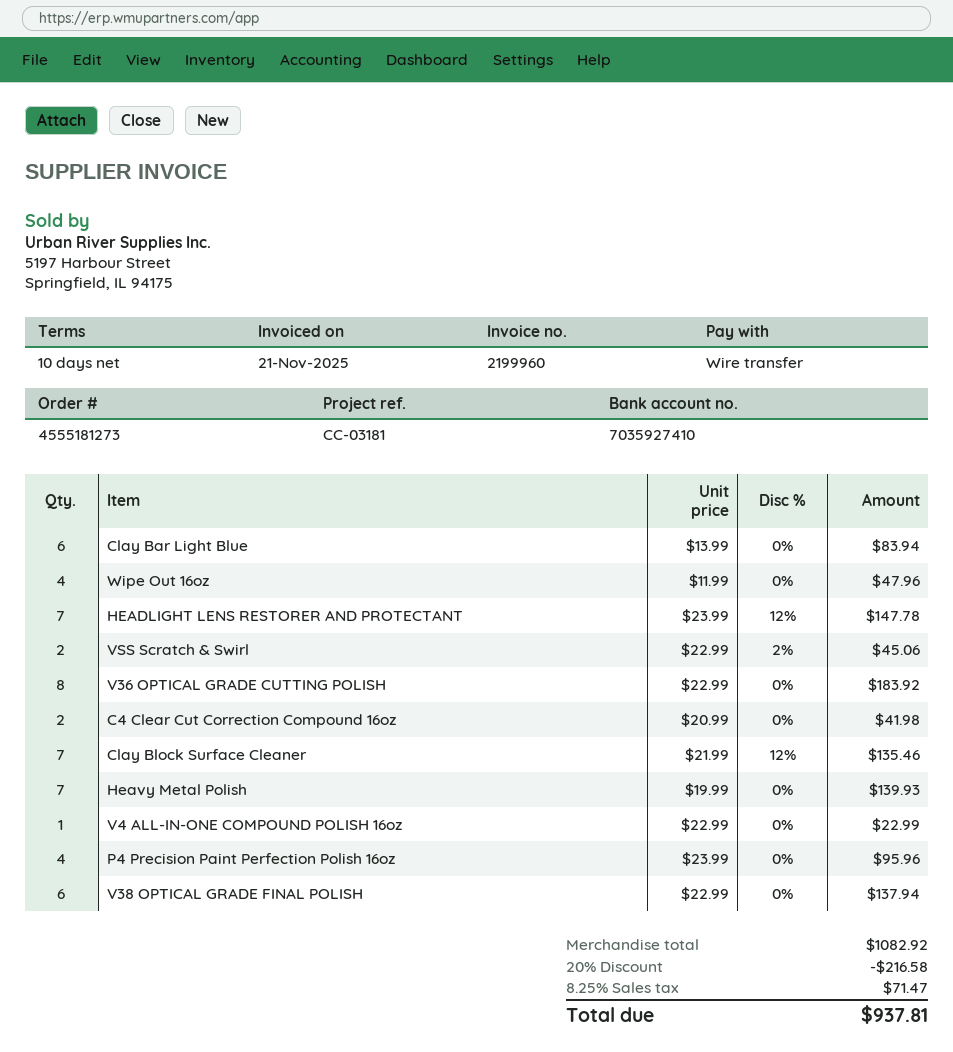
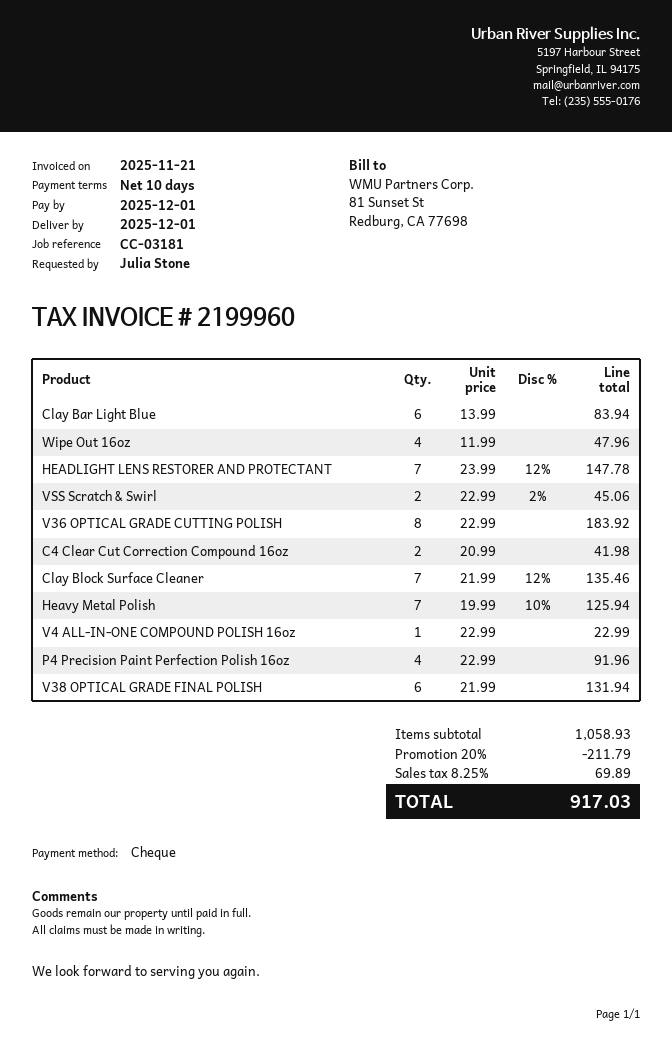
payment method: bank transfer -> cheque
Heavy Metal Polish: 7 x 19.99 = 139.93 -> 7 x 19.99 - 10% = 125.94
P4 Precision Paint Perfection Polish 16oz: 4 x 23.99 = 95.96 -> 4 x 22.99 = 91.96
V38 OPTICAL GRADE FINAL POLISH: 6 x 22.99 = 137.94 -> 6 x 21.99 = 131.94
subtotal: 1082.92 -> 1058.93
discount: 20% = 216.58 -> 20% = 211.79
tax: 8.25% = 71.47 -> 8.25% = 69.89
total: 937.81 -> 917.03

